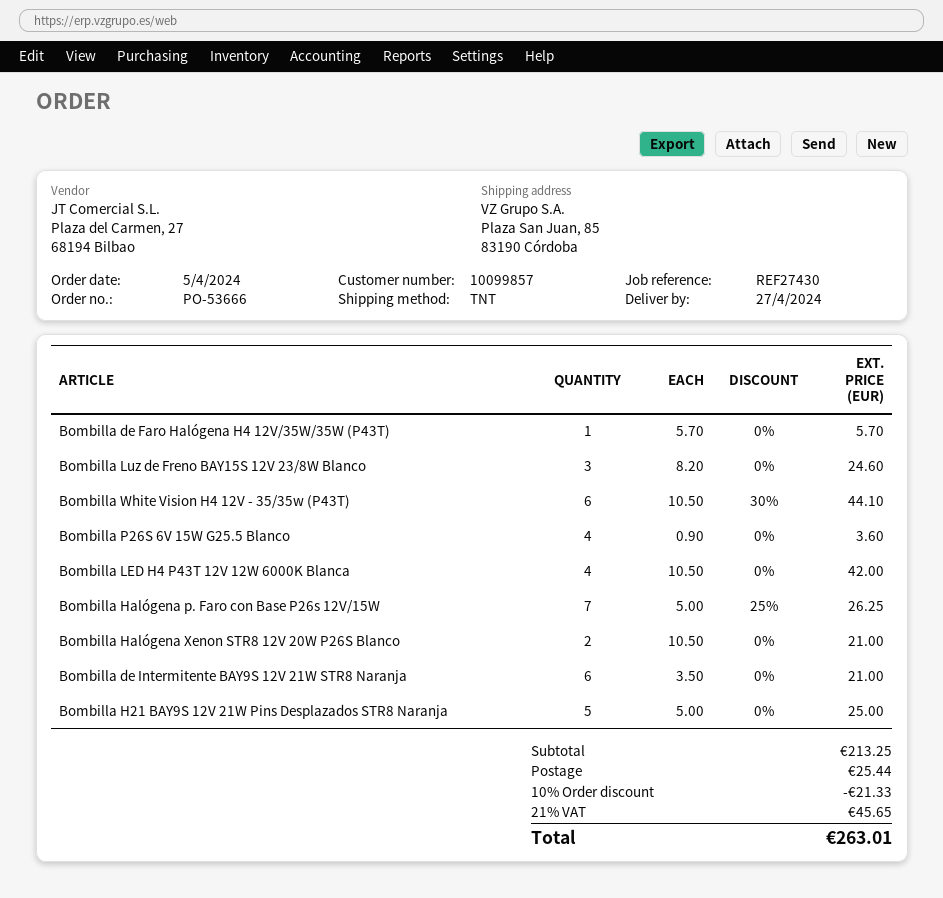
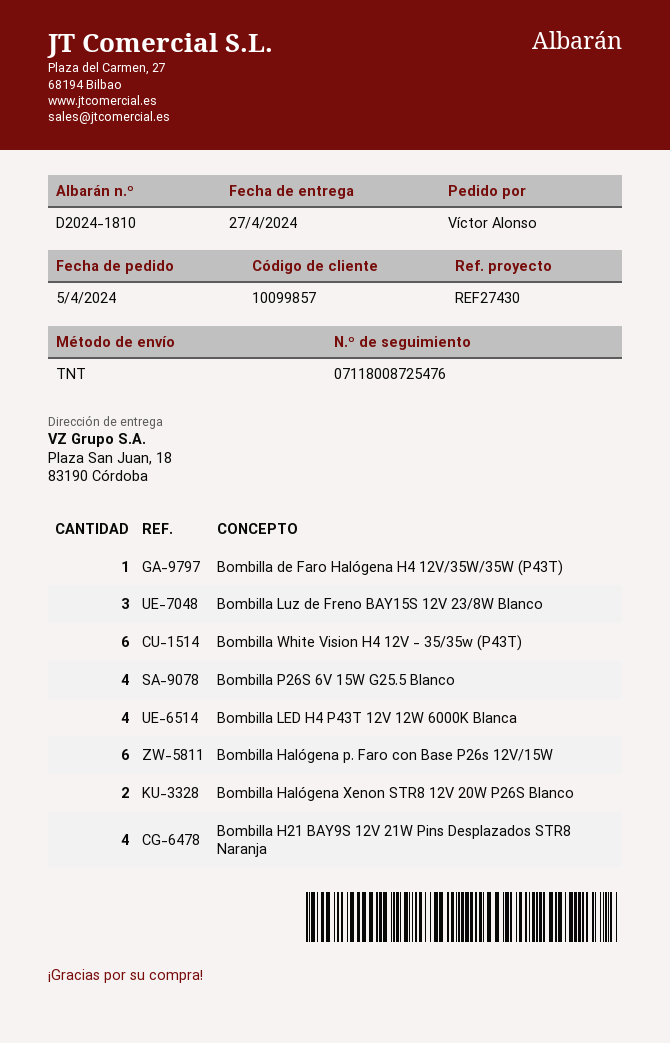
ship to: Plaza San Juan, 85, 83190 Córdoba -> Plaza San Juan, 18, 83190 Córdoba
Bombilla Halógena p. Faro con Base P26s 12V/15W: 7 -> 6
Bombilla de Intermitente BAY9S 12V 21W STR8 Naranja: 6 -> none
Bombilla H21 BAY9S 12V 21W Pins Desplazados STR8 Naranja: 5 -> 4

